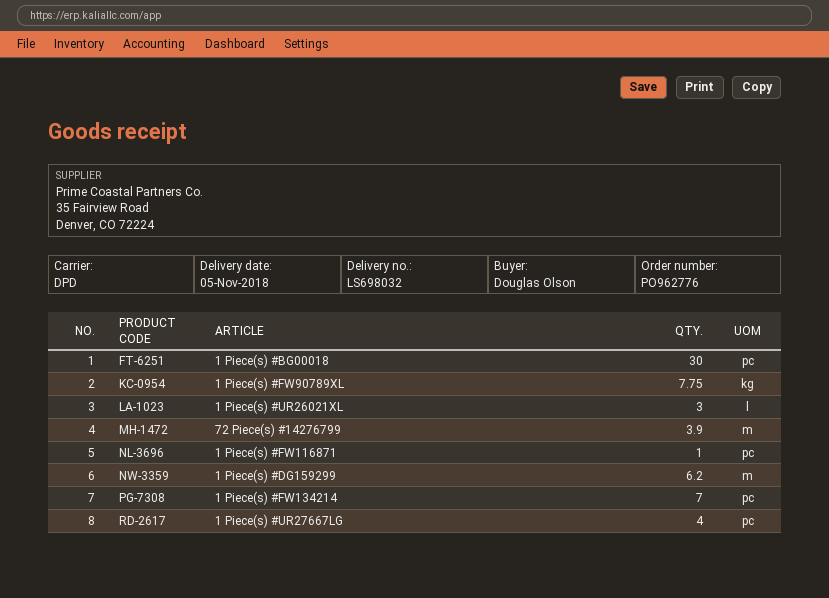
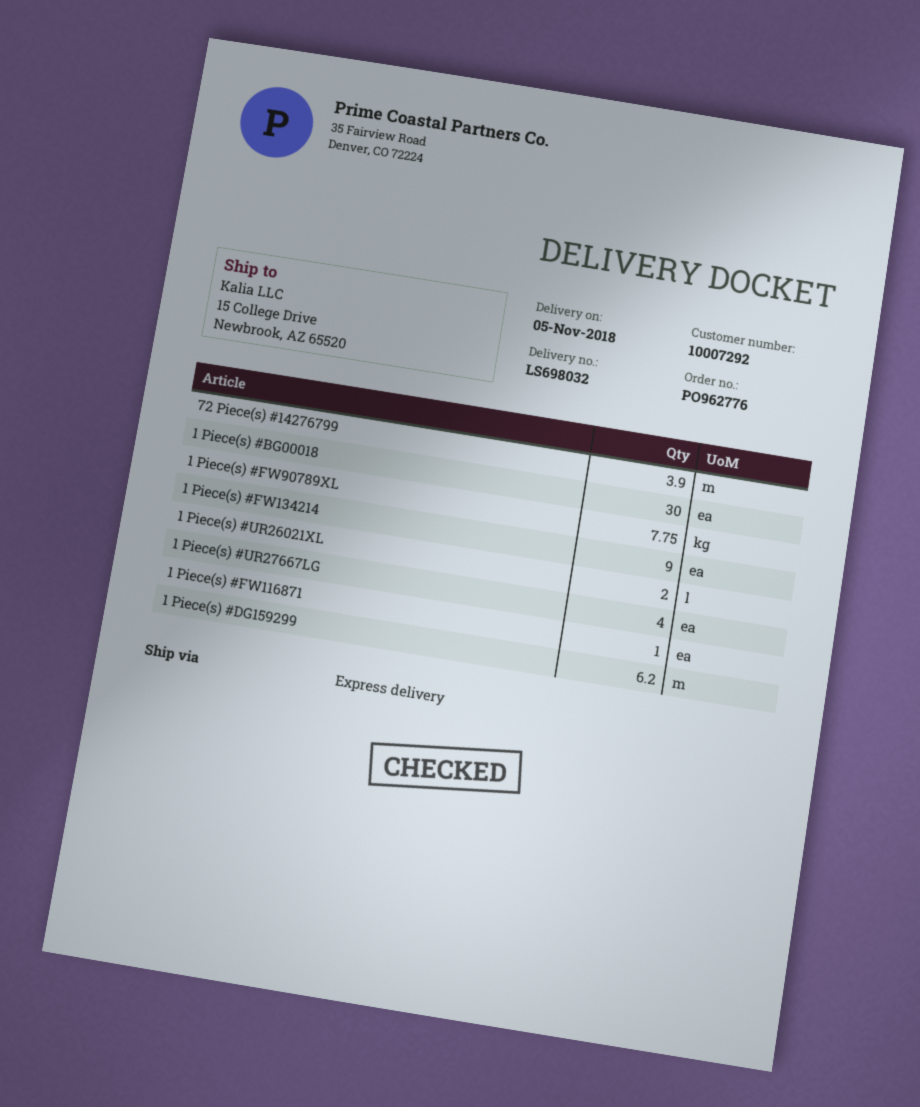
shipping method: DPD -> express
1 Piece(s) #UR26021XL: 3 -> 2
1 Piece(s) #FW134214: 7 -> 9

